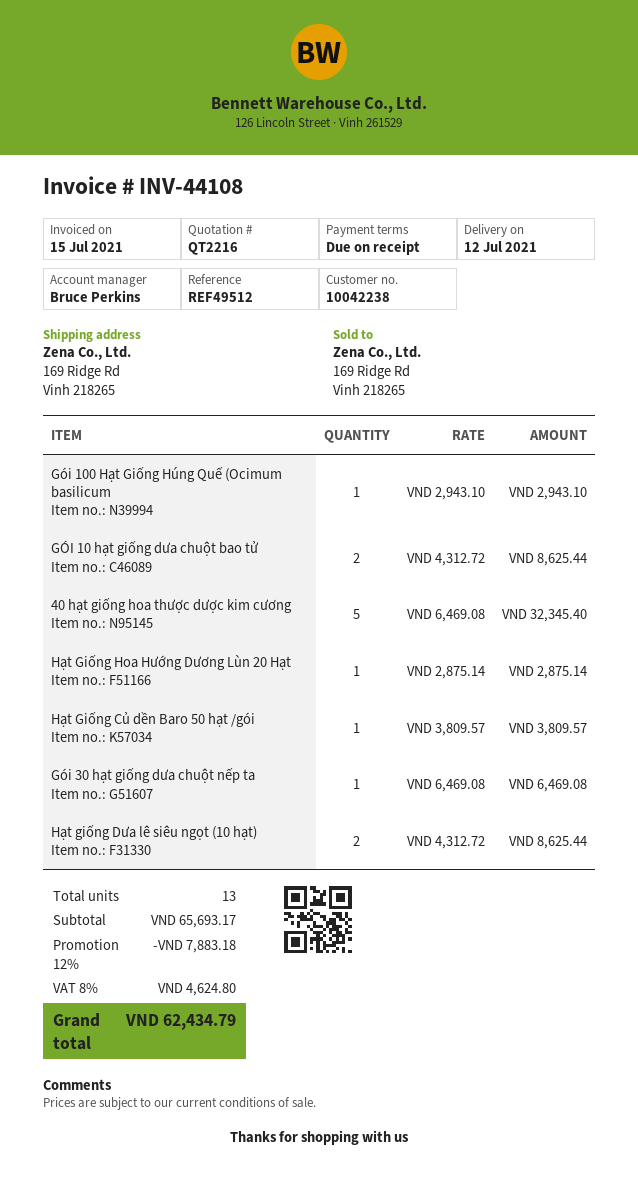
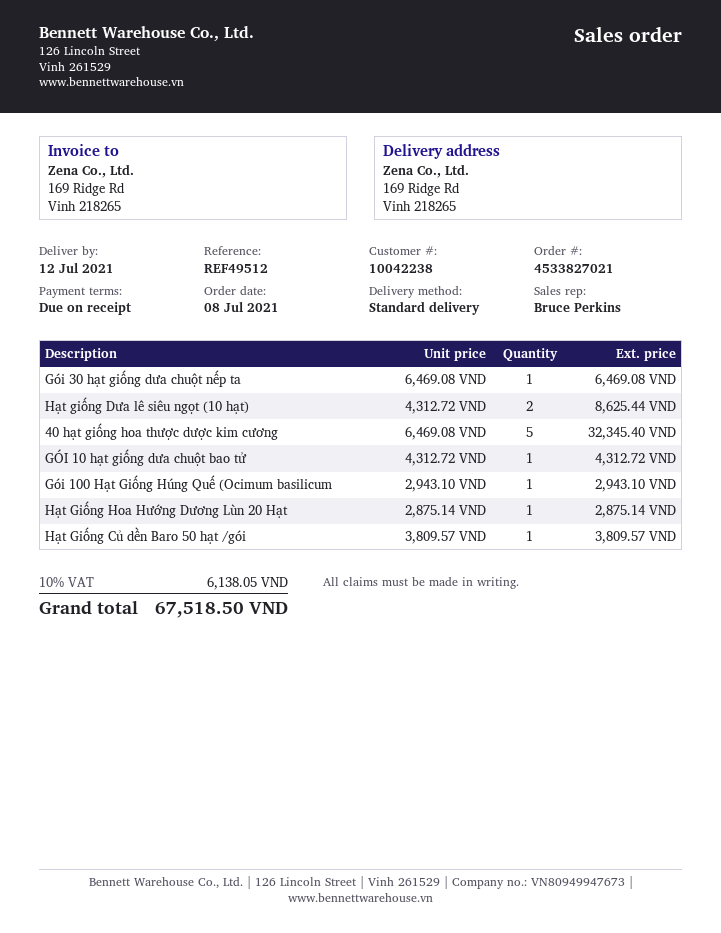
GÓI 10 hạt giống dưa chuột bao tử: 2 x 4312.72 = 8625.44 -> 1 x 4312.72 = 4312.72
discount: 12% = 7883.18 -> none
tax: 8% = 4624.80 -> 10% = 6138.05
total: 62434.79 -> 67518.50

